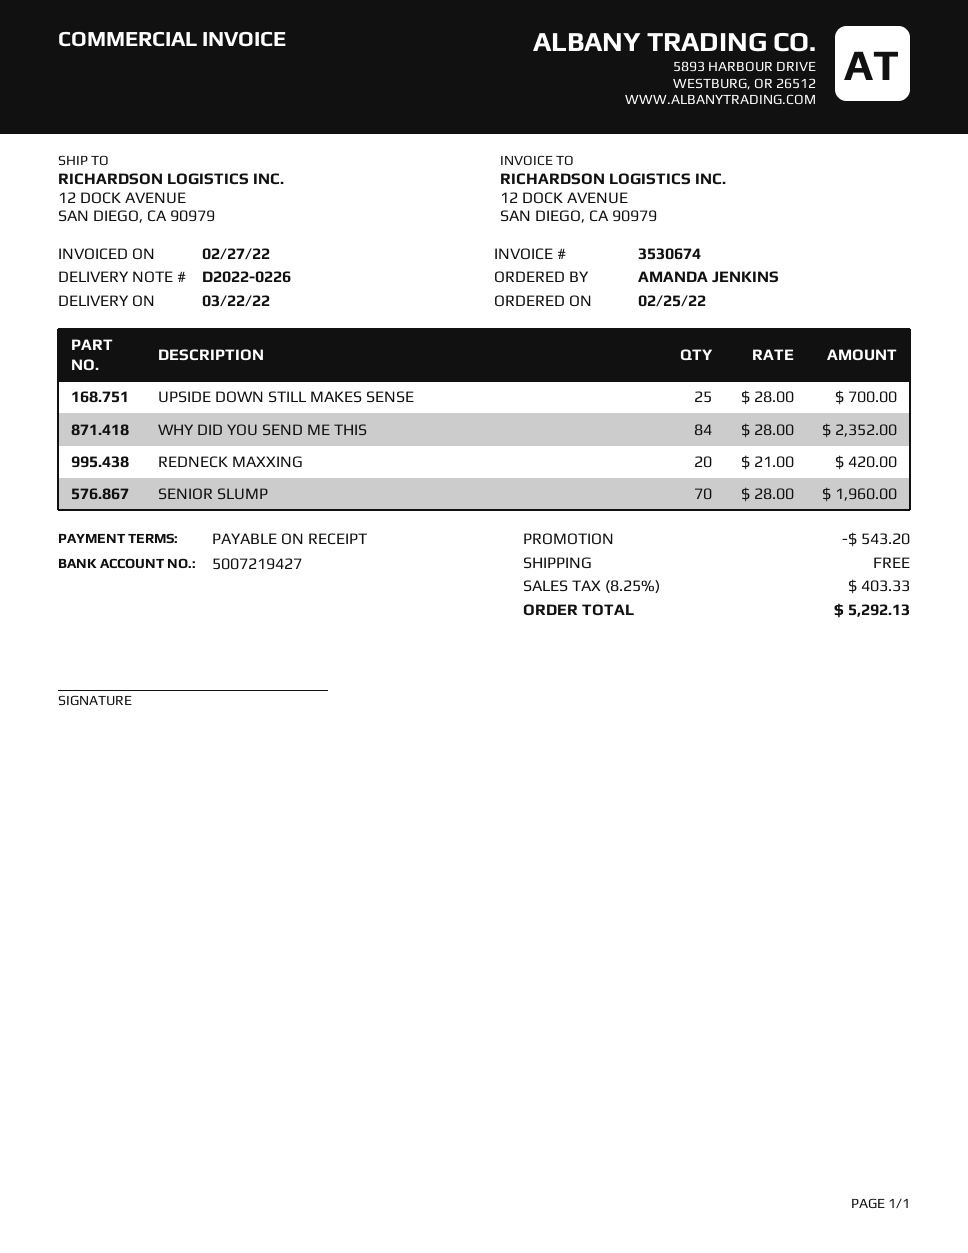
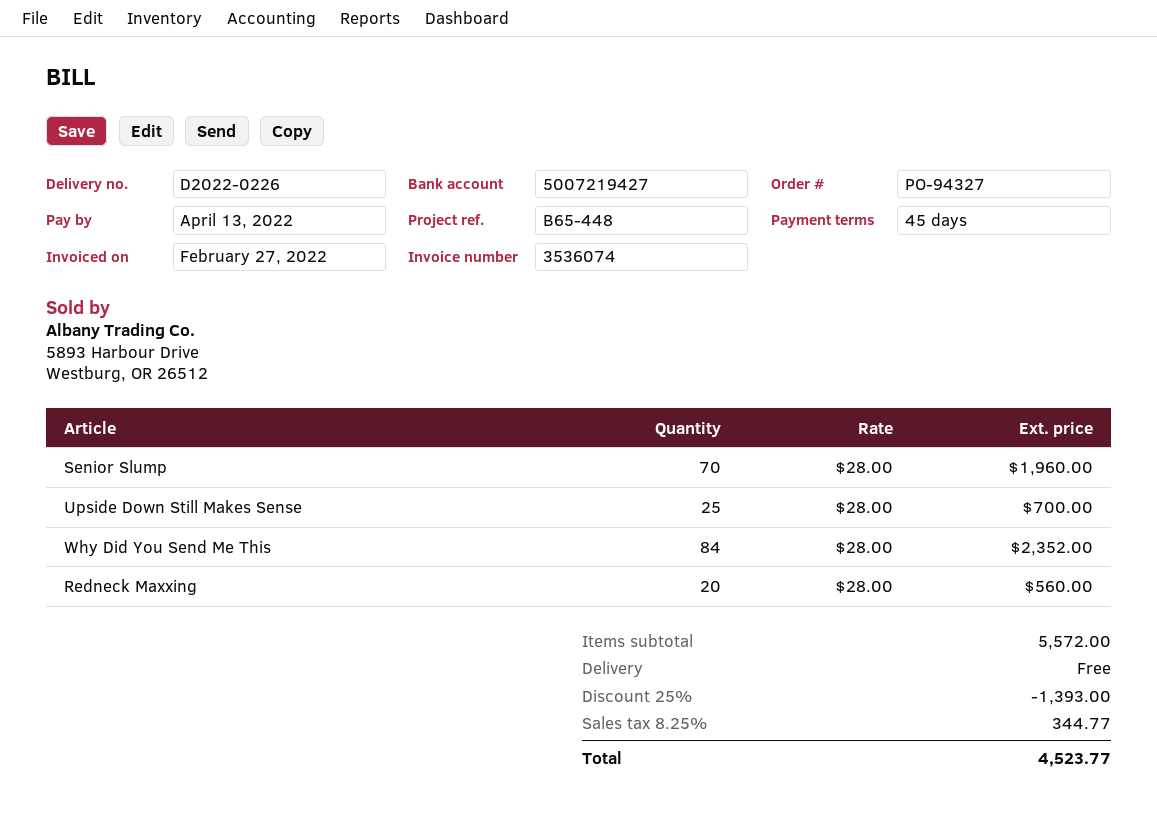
invoice number: 3530674 -> 3536074
payment terms: on receipt -> 45 days
REDNECK MAXXING: 20 x 21.00 = 420.00 -> 20 x 28.00 = 560.00
discount: 543.20 -> 1393.00
tax: 8.25% = 403.33 -> 8.25% = 344.77
total: 5292.13 -> 4523.77

